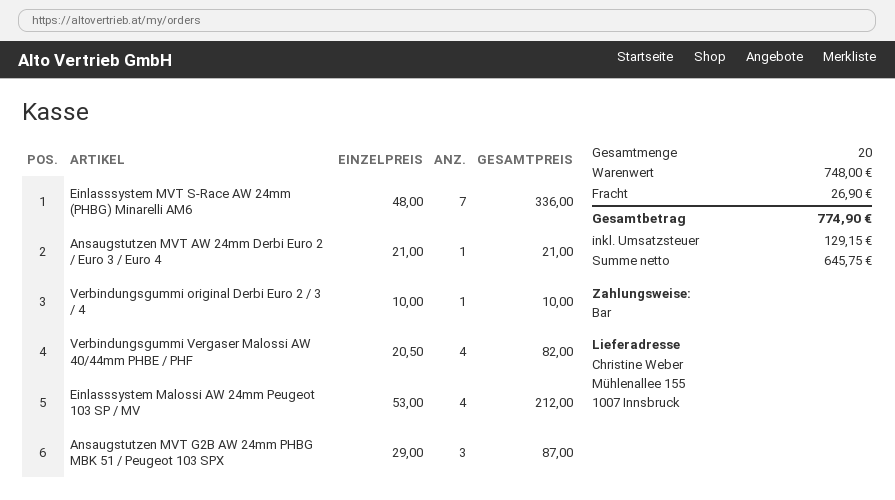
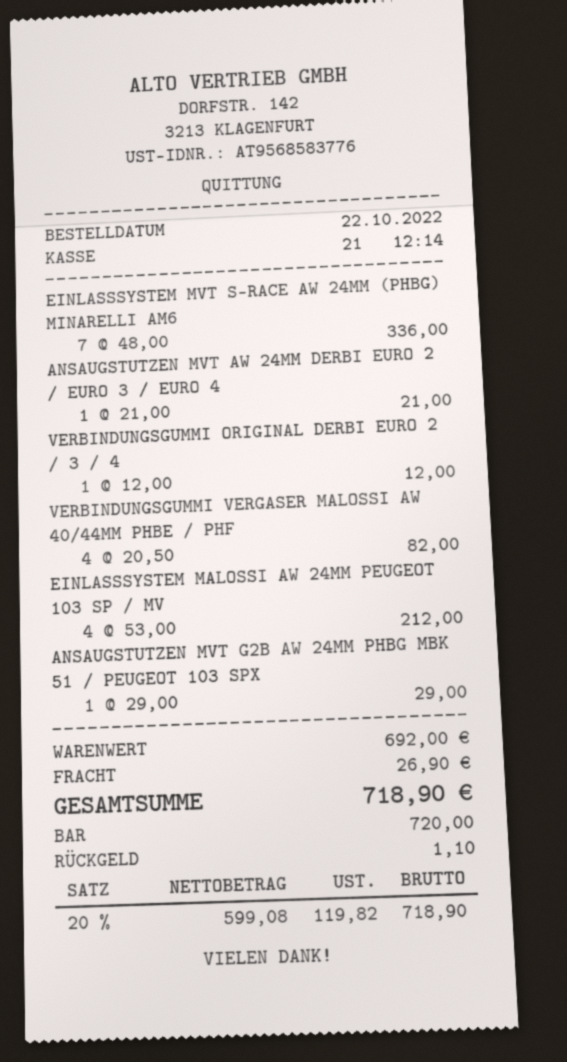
Verbindungsgummi original Derbi Euro 2 / 3 / 4: 1 x 10.00 = 10.00 -> 1 x 12.00 = 12.00
Ansaugstutzen MVT G2B AW 24mm PHBG MBK 51 / Peugeot 103 SPX: 3 x 29.00 = 87.00 -> 1 x 29.00 = 29.00
subtotal: 748.00 -> 692.00
net: 645.75 -> 599.08
tax: 129.15 -> 119.82
total: 774.90 -> 718.90

